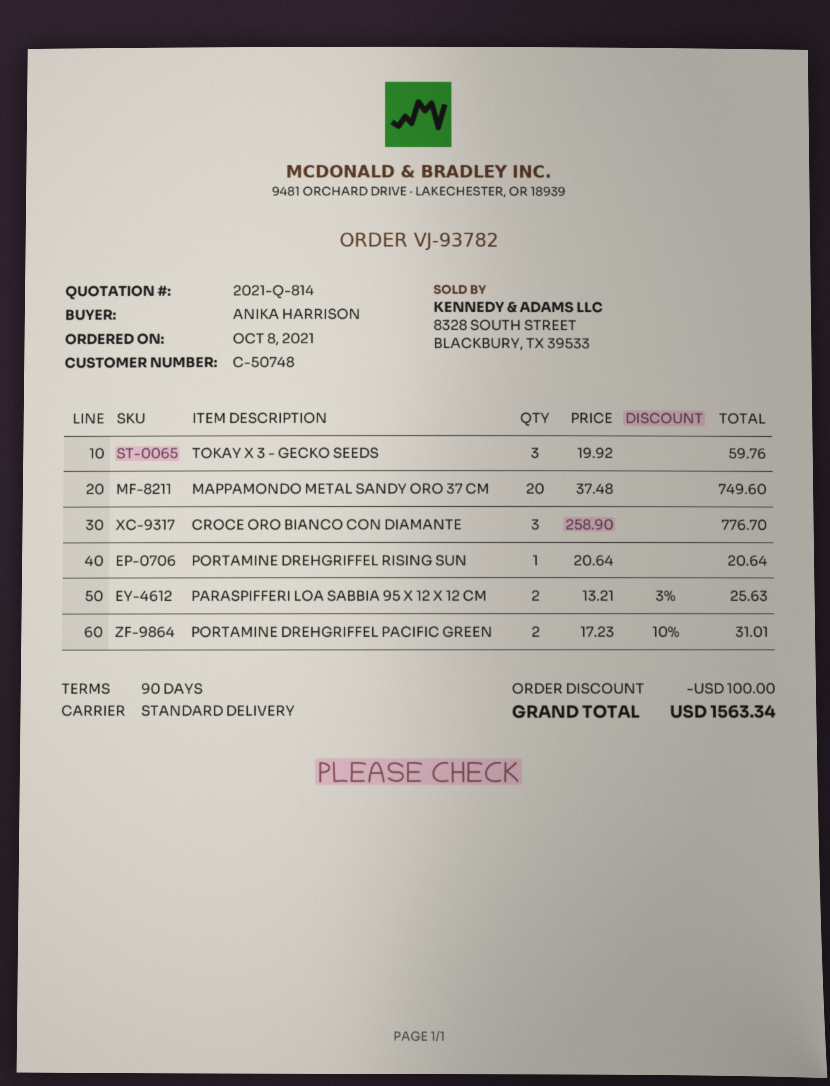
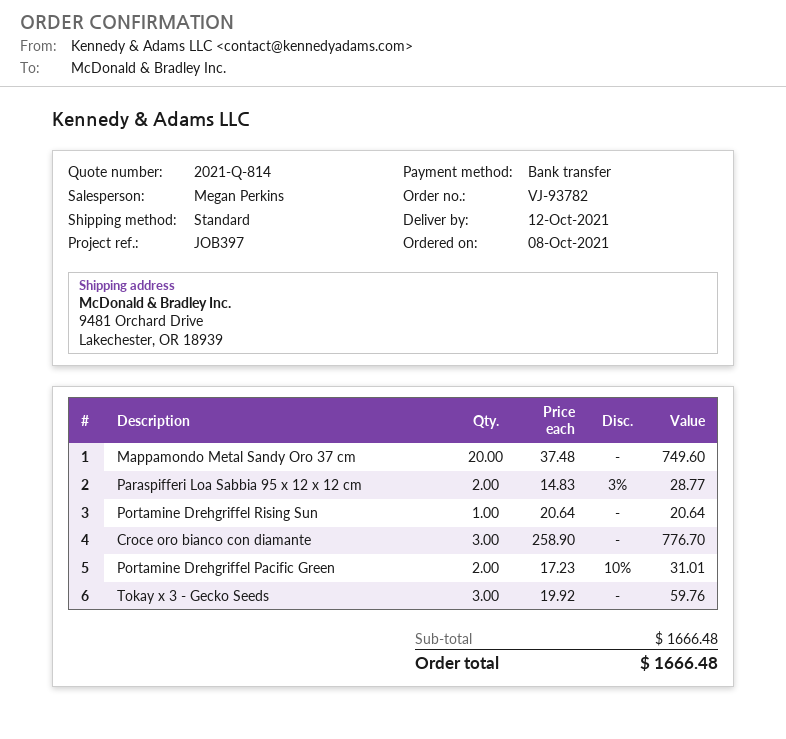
PARASPIFFERI LOA SABBIA 95 X 12 X 12 CM: 2 x 13.21 - 3% = 25.63 -> 2 x 14.83 - 3% = 28.77
discount: 100.00 -> none
total: 1563.34 -> 1666.48

